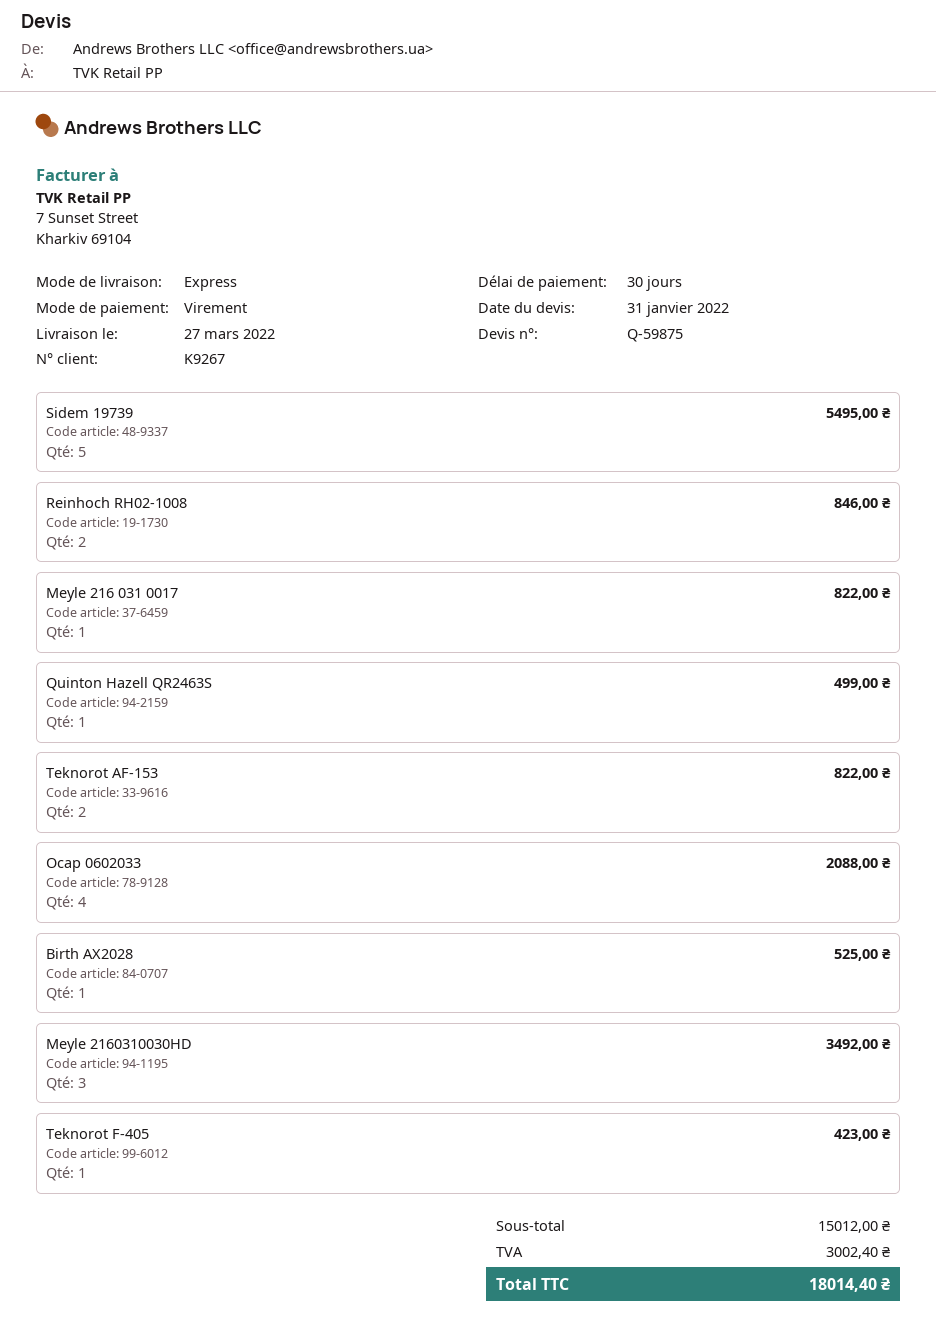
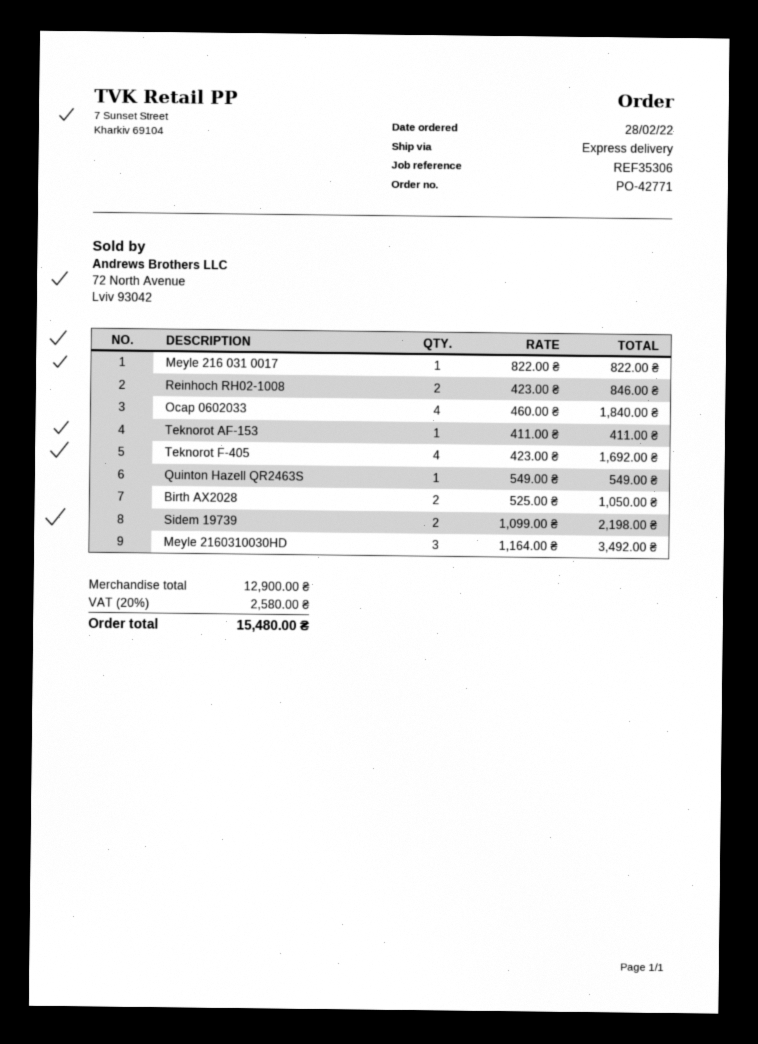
Sidem 19739: 5 for 5495.00 -> 2 for 2198.00
Quinton Hazell QR2463S: 1 for 499.00 -> 1 for 549.00
Teknorot AF-153: 2 for 822.00 -> 1 for 411.00
Ocap 0602033: 4 for 2088.00 -> 4 for 1840.00
Birth AX2028: 1 for 525.00 -> 2 for 1050.00
Teknorot F-405: 1 for 423.00 -> 4 for 1692.00
subtotal: 15012.00 -> 12900.00
tax: 3002.40 -> 2580.00
total: 18014.40 -> 15480.00

